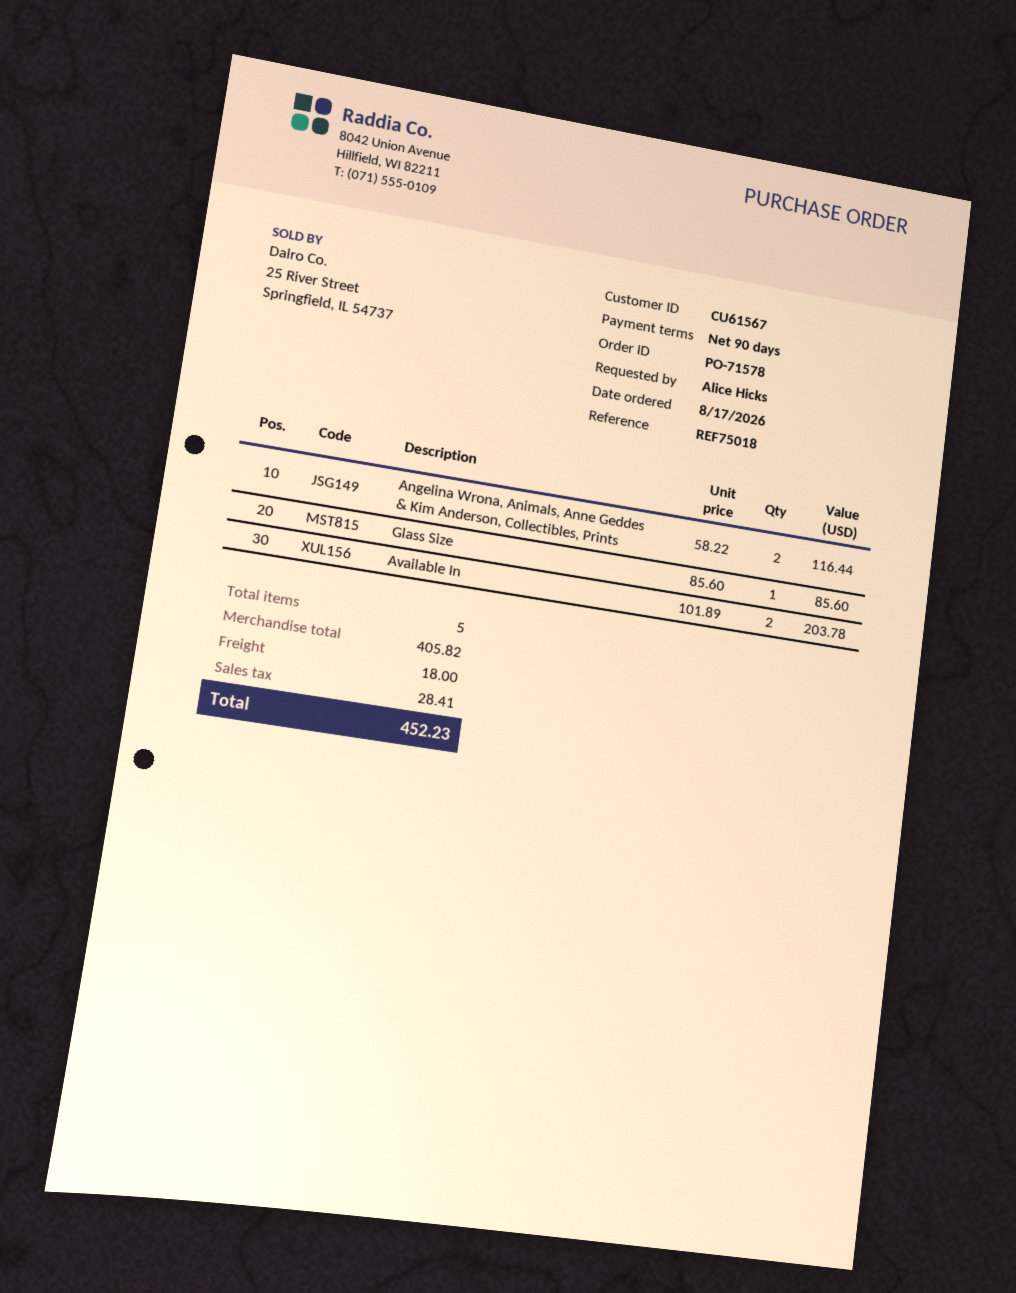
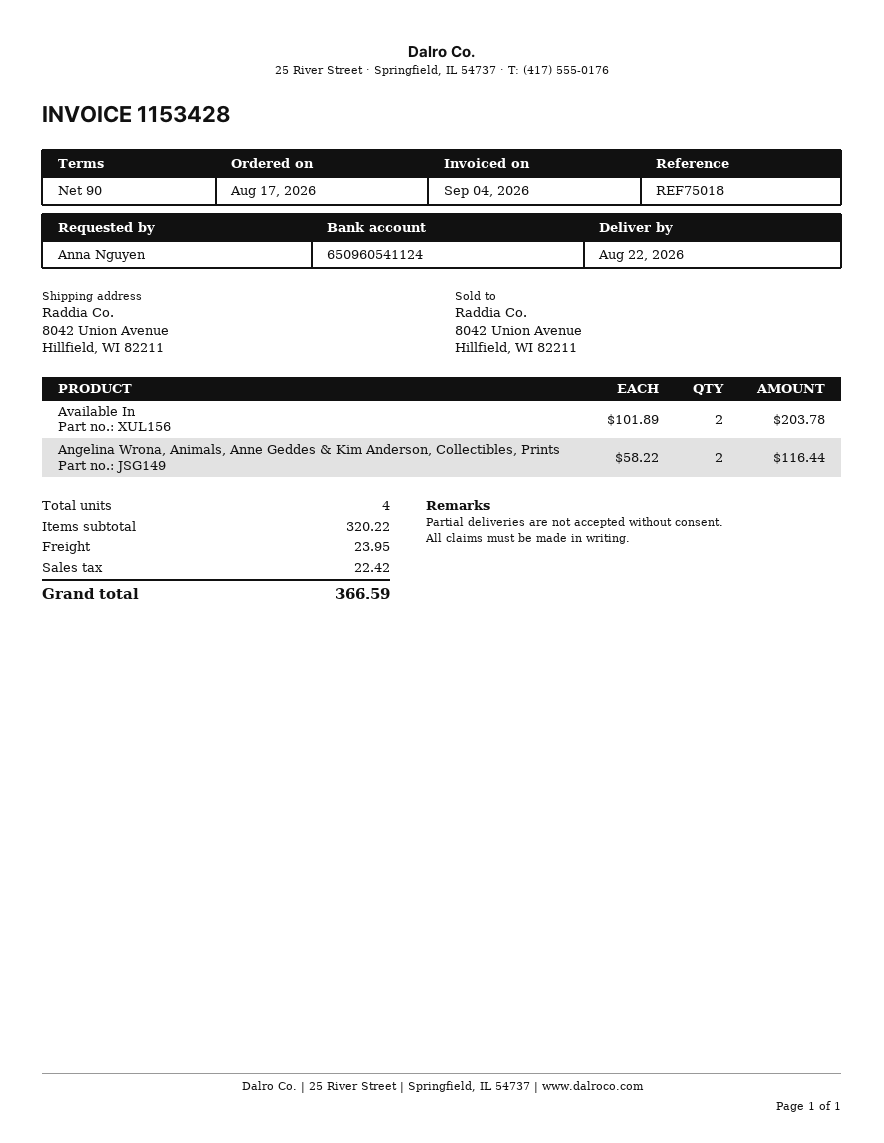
ordered by: Alice Hicks -> Anna Nguyen
Glass Size: 1 x 85.60 = 85.60 -> none
total quantity: 5 -> 4
subtotal: 405.82 -> 320.22
shipping: 18.00 -> 23.95
tax: 28.41 -> 22.42
total: 452.23 -> 366.59

